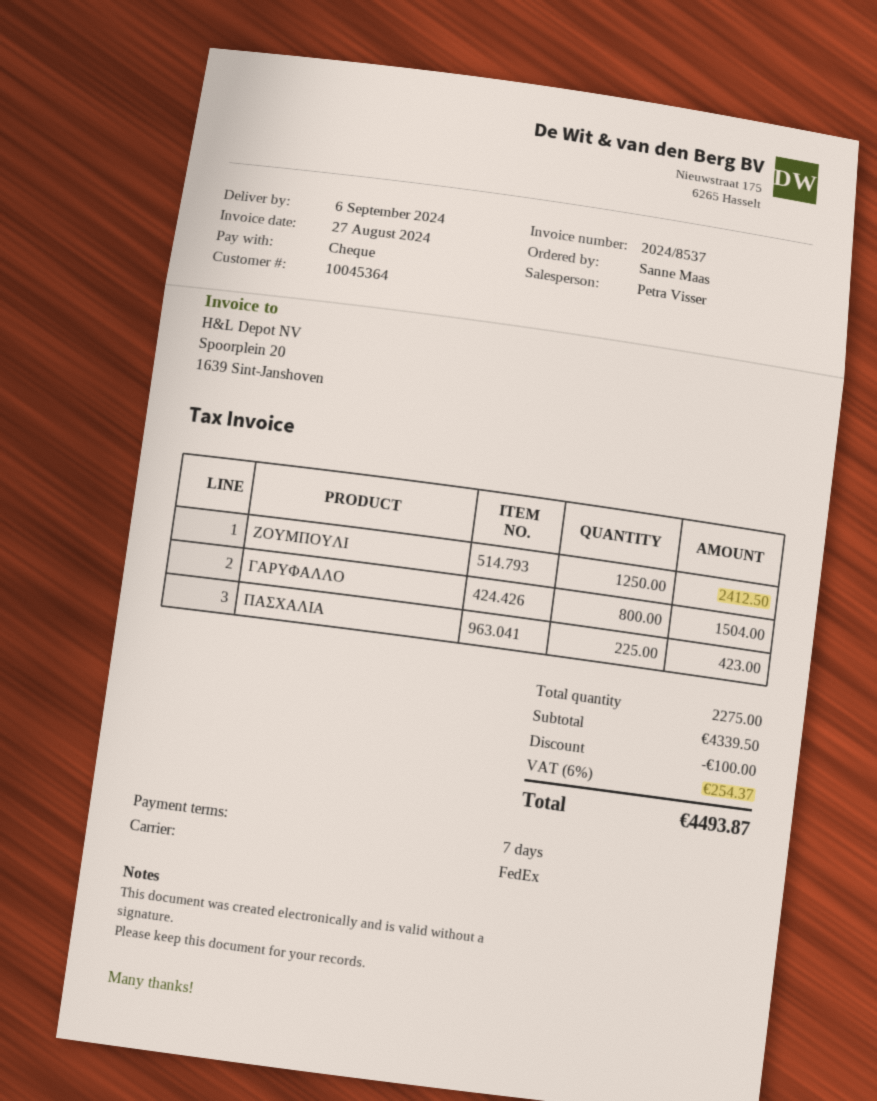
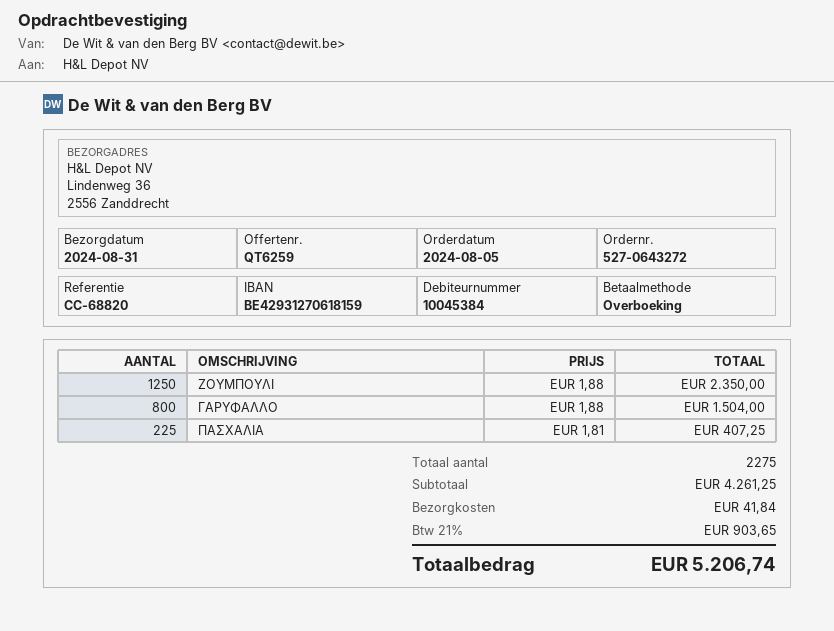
delivery date: 2024-09-06 -> 2024-08-31
customer number: 10045364 -> 10045384
payment method: cheque -> bank transfer
ΖΟΥΜΠΟΥΛΙ: 1250 for 2412.50 -> 1250 for 2350.00
ΠΑΣΧΑΛΙΑ: 225 for 423.00 -> 225 for 407.25
subtotal: 4339.50 -> 4261.25
discount: 100.00 -> none
shipping: none -> 41.84
tax: 6% = 254.37 -> 21% = 903.65
total: 4493.87 -> 5206.74

